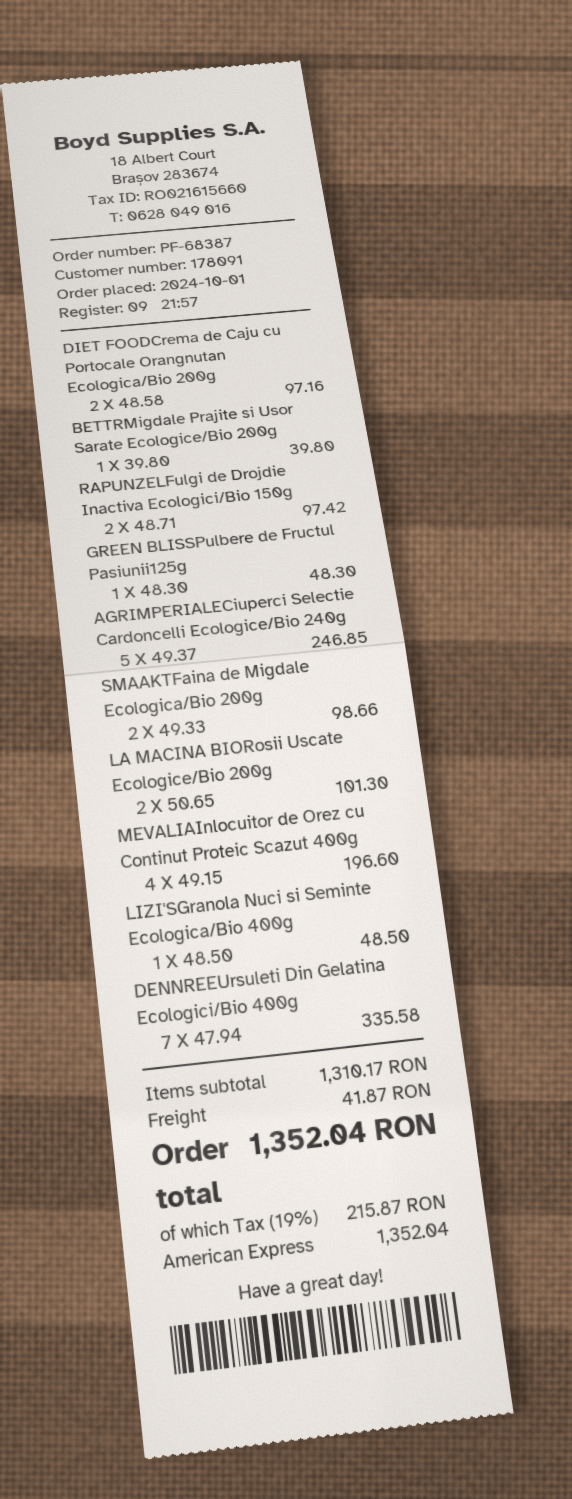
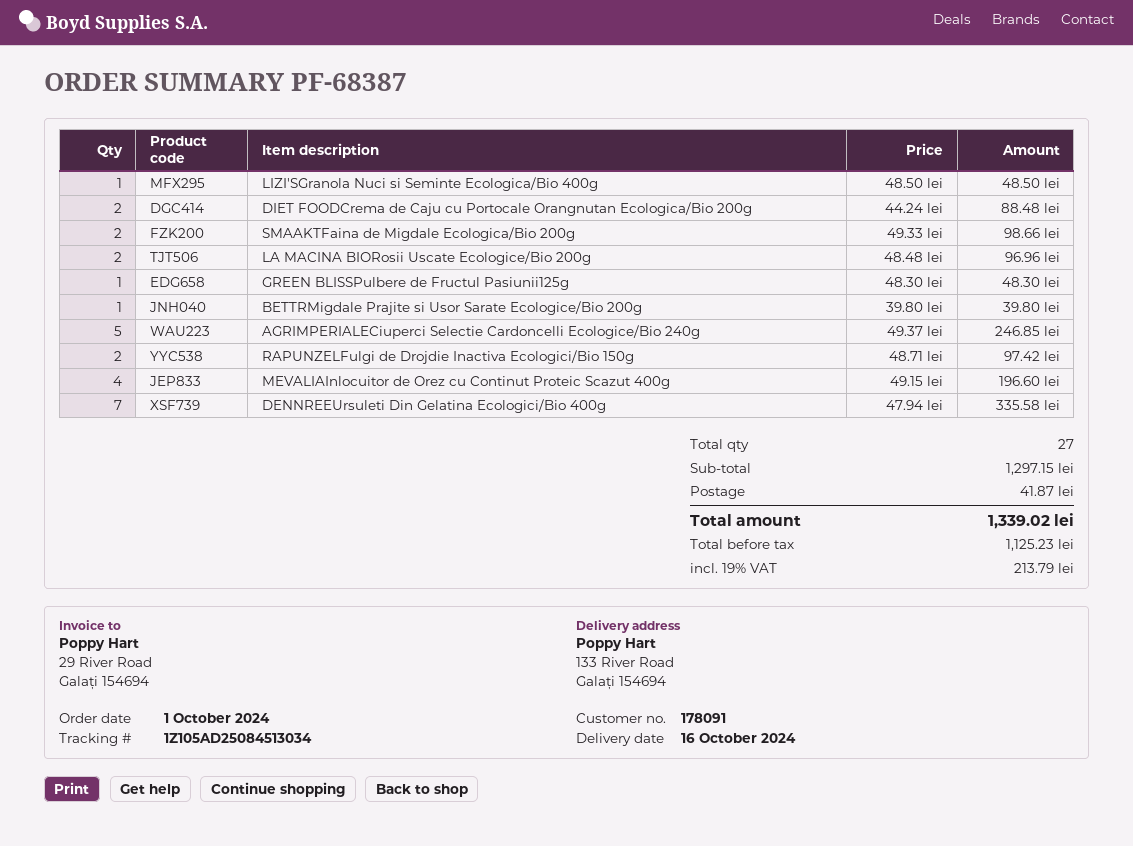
DIET FOODCrema de Caju cu Portocale Orangnutan Ecologica/Bio 200g: 2 x 48.58 = 97.16 -> 2 x 44.24 = 88.48
LA MACINA BIORosii Uscate Ecologice/Bio 200g: 2 x 50.65 = 101.30 -> 2 x 48.48 = 96.96
subtotal: 1310.17 -> 1297.15
tax: 19% = 215.87 -> 19% = 213.79
total: 1352.04 -> 1339.02

